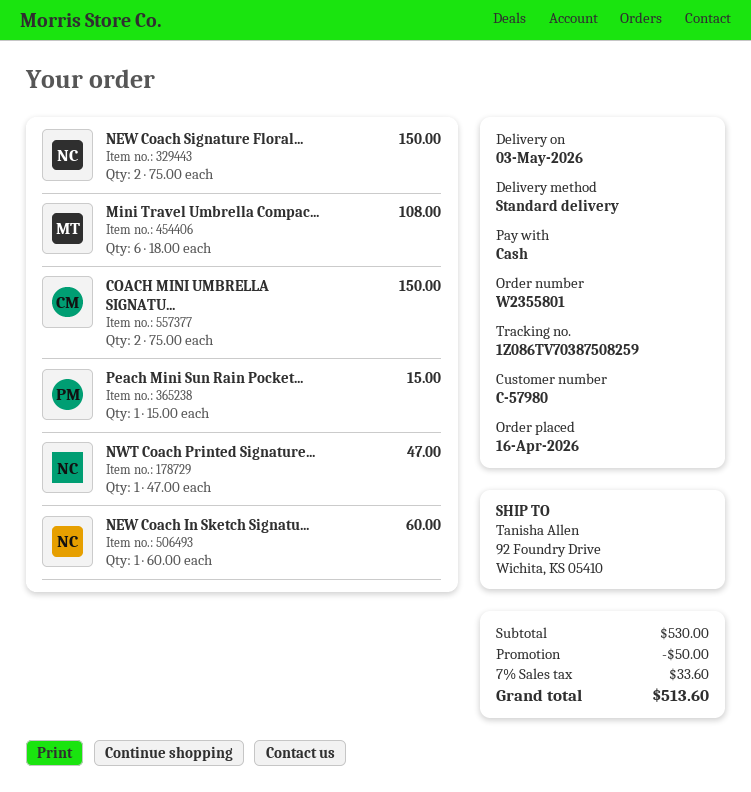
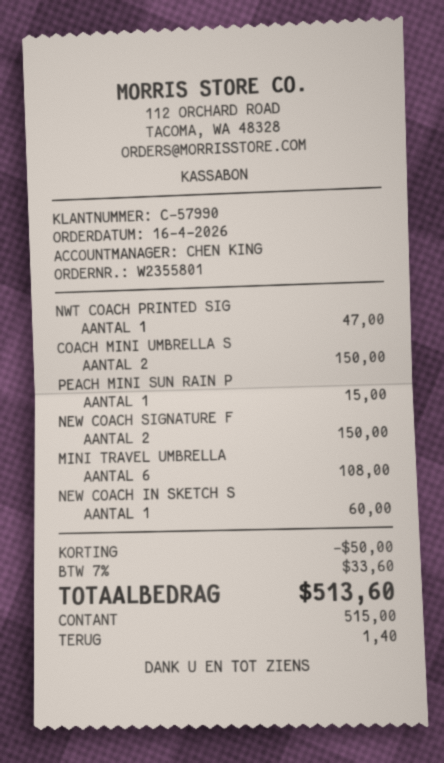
customer number: C-57980 -> C-57990

